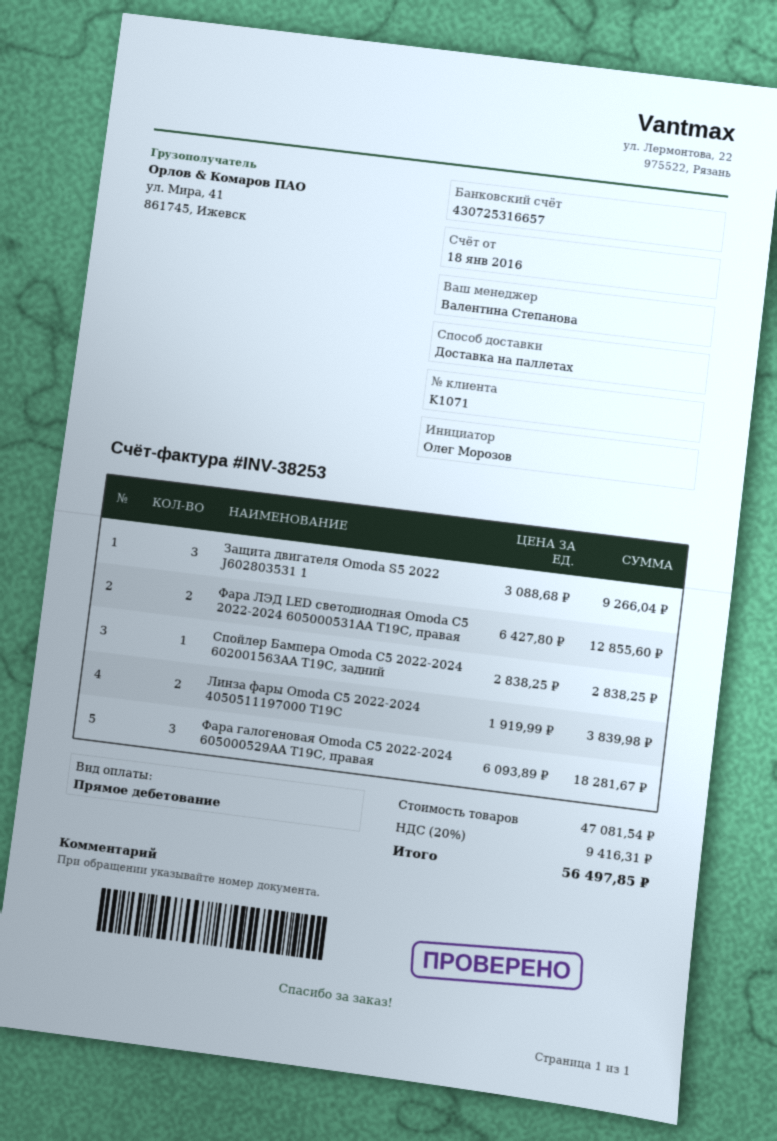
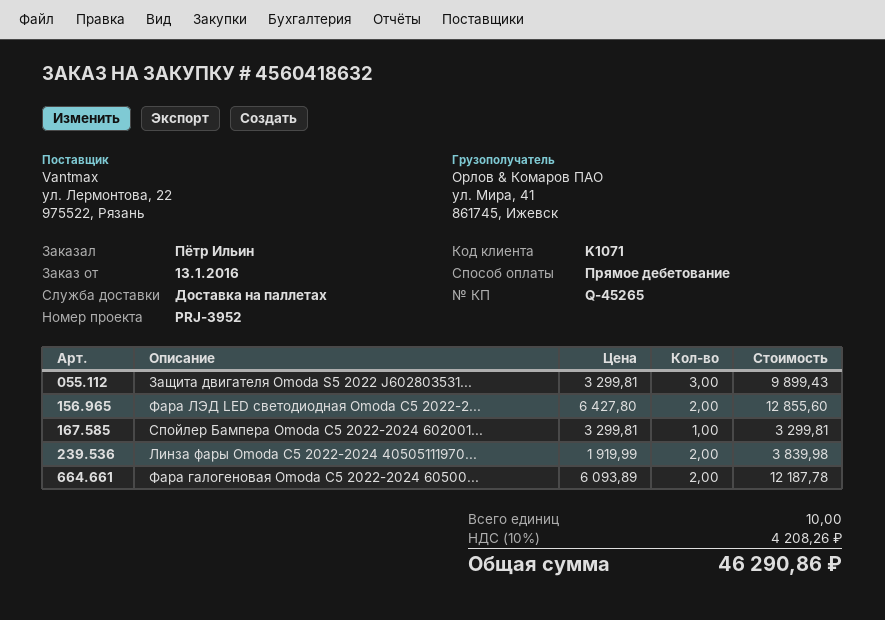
ordered by: Олег Морозов -> Пётр Ильин
Защита двигателя Omoda S5 2022 J602803531 1: 3 x 3088.68 = 9266.04 -> 3 x 3299.81 = 9899.43
Спойлер Бампера Omoda C5 2022-2024 602001563AA T19C, задний: 1 x 2838.25 = 2838.25 -> 1 x 3299.81 = 3299.81
Фара галогеновая Omoda C5 2022-2024 605000529AA T19C, правая: 3 x 6093.89 = 18281.67 -> 2 x 6093.89 = 12187.78
tax: 20% = 9416.31 -> 10% = 4208.26
total: 56497.85 -> 46290.86

